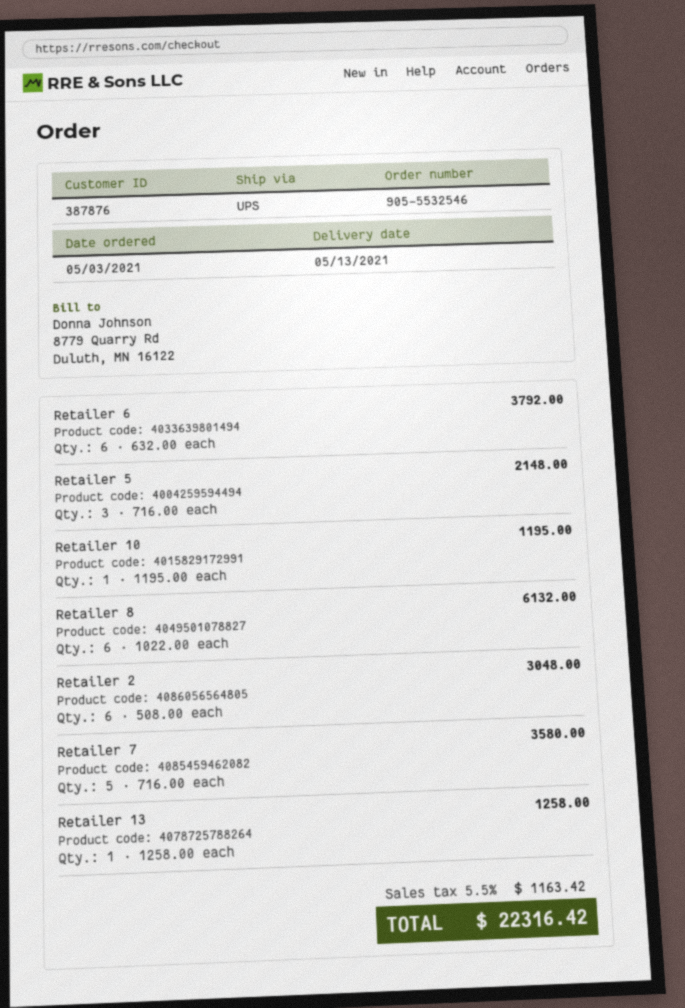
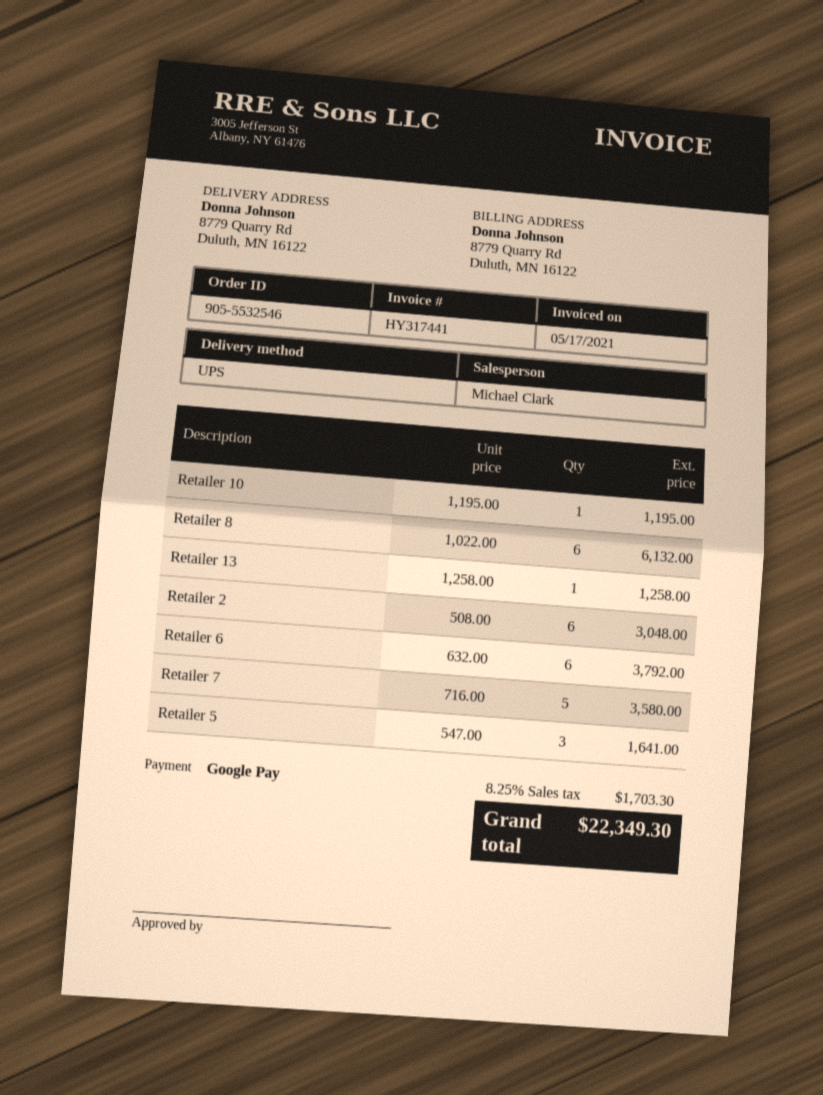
Retailer 5: 3 x 716.00 = 2148.00 -> 3 x 547.00 = 1641.00
tax: 5.5% = 1163.42 -> 8.25% = 1703.30
total: 22316.42 -> 22349.30

